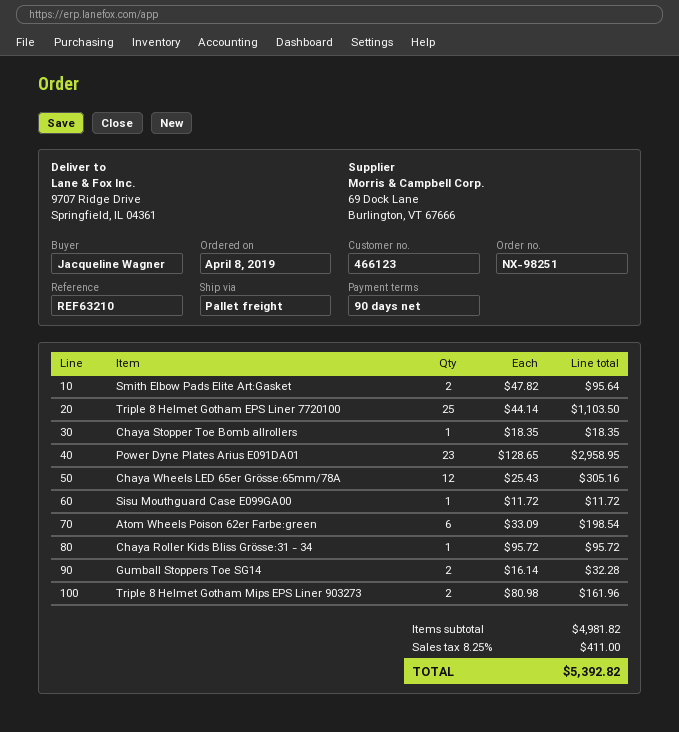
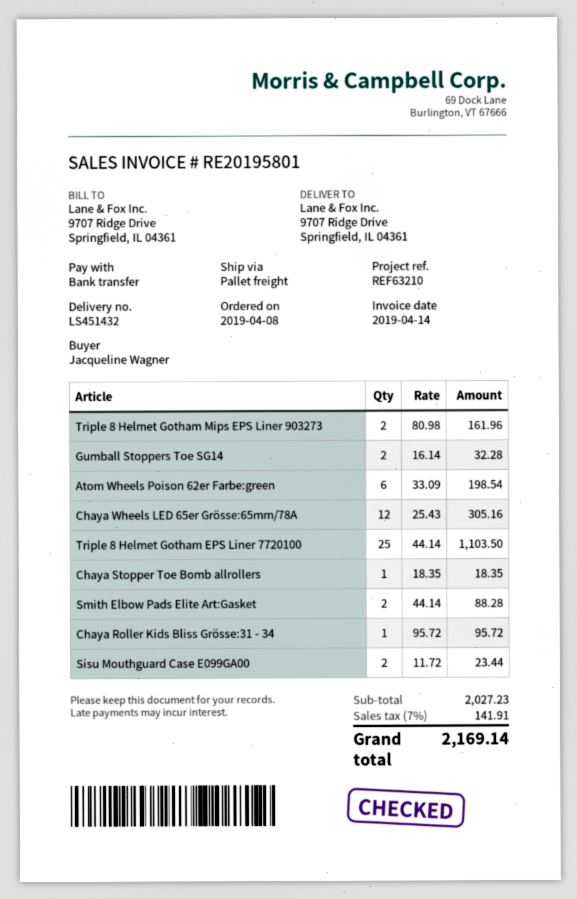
Smith Elbow Pads Elite Art:Gasket: 2 x 47.82 = 95.64 -> 2 x 44.14 = 88.28
Power Dyne Plates Arius E091DA01: 23 x 128.65 = 2958.95 -> none
Sisu Mouthguard Case E099GA00: 1 x 11.72 = 11.72 -> 2 x 11.72 = 23.44
subtotal: 4981.82 -> 2027.23
tax: 8.25% = 411.00 -> 7% = 141.91
total: 5392.82 -> 2169.14

